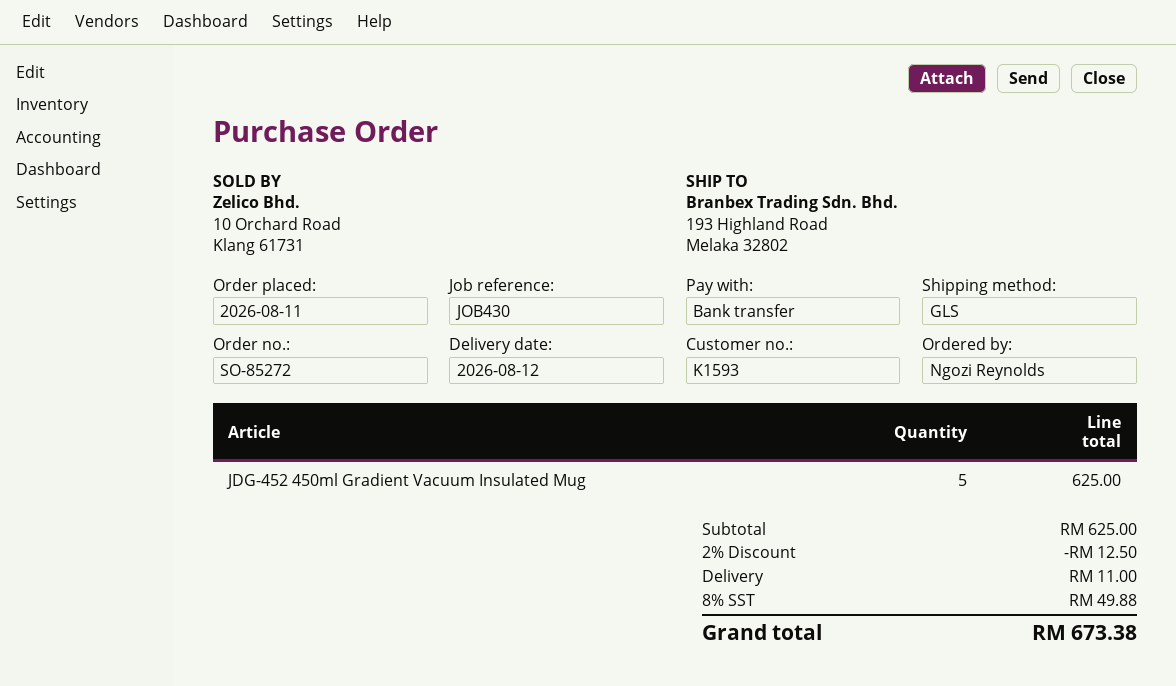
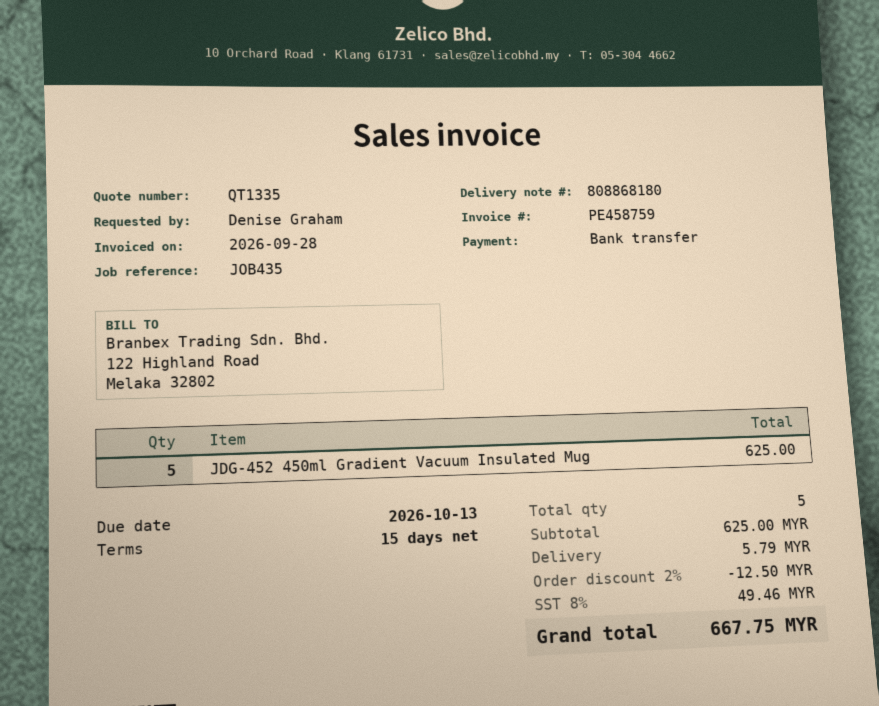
reference: JOB430 -> JOB435
ordered by: Ngozi Reynolds -> Denise Graham
shipping: 11.00 -> 5.79
tax: 8% = 49.88 -> 8% = 49.46
total: 673.38 -> 667.75

